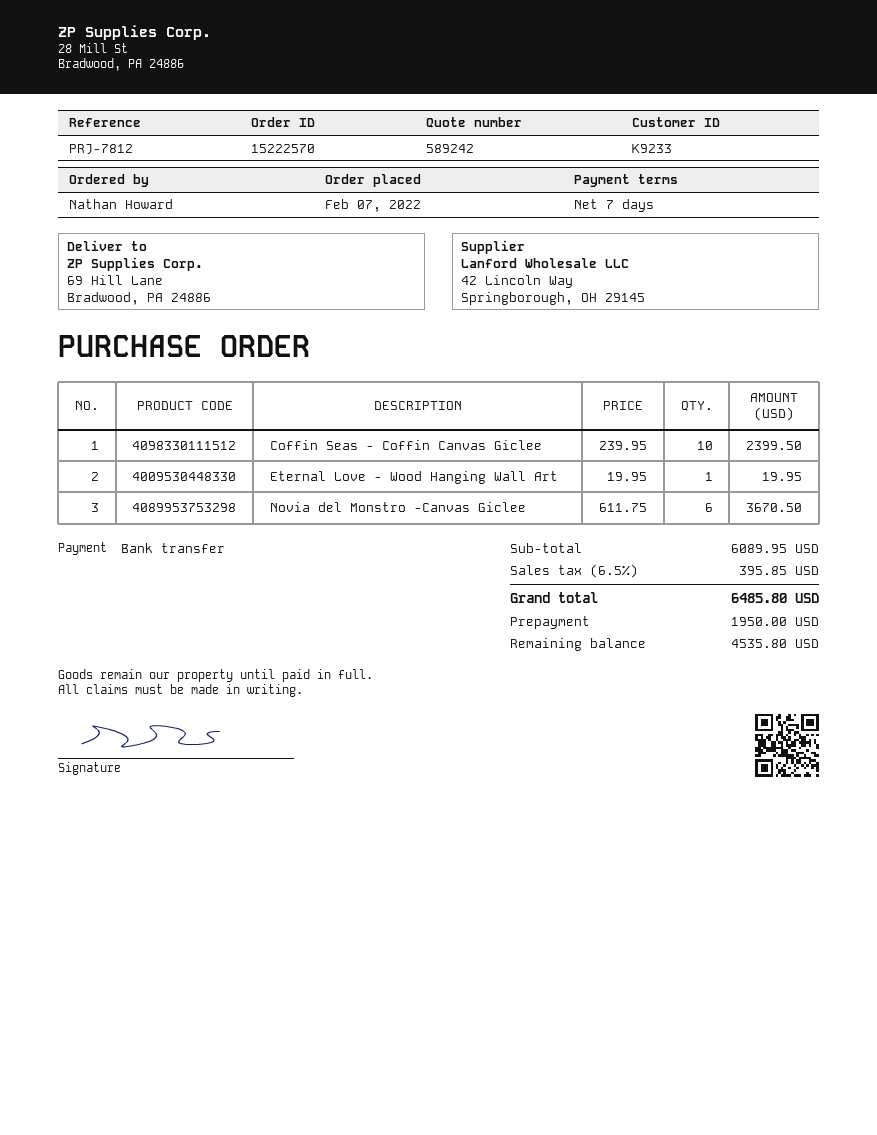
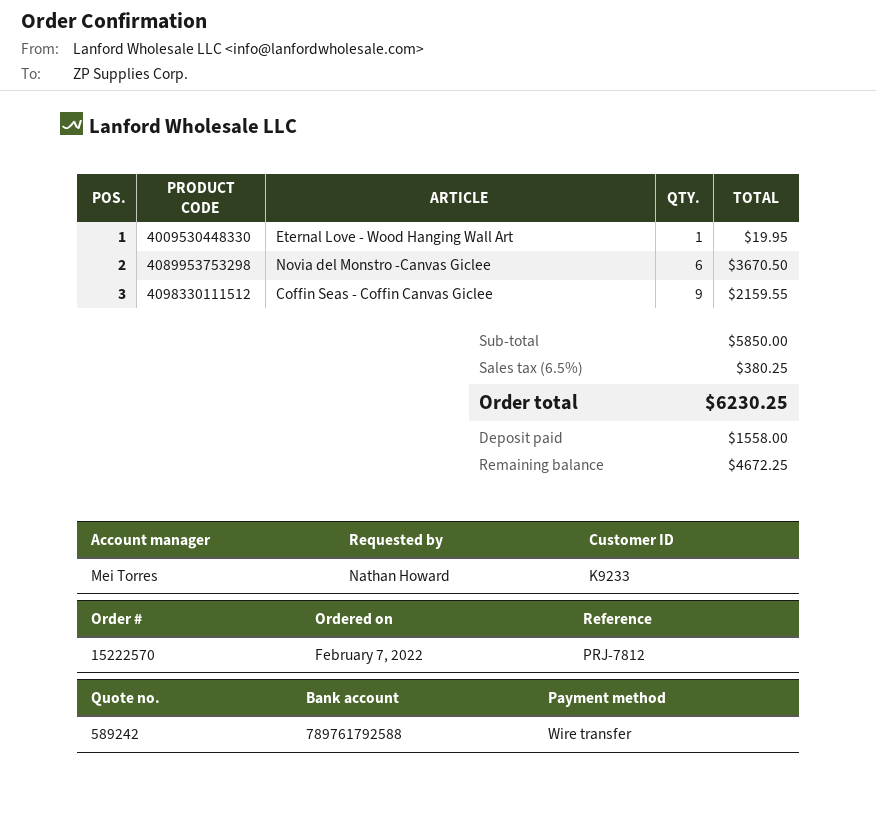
Coffin Seas - Coffin Canvas Giclee: 10 for 2399.50 -> 9 for 2159.55
subtotal: 6089.95 -> 5850.00
tax: 6.5% = 395.85 -> 6.5% = 380.25
total: 6485.80 -> 6230.25
deposit: 1950.00 -> 1558.00
balance: 4535.80 -> 4672.25

